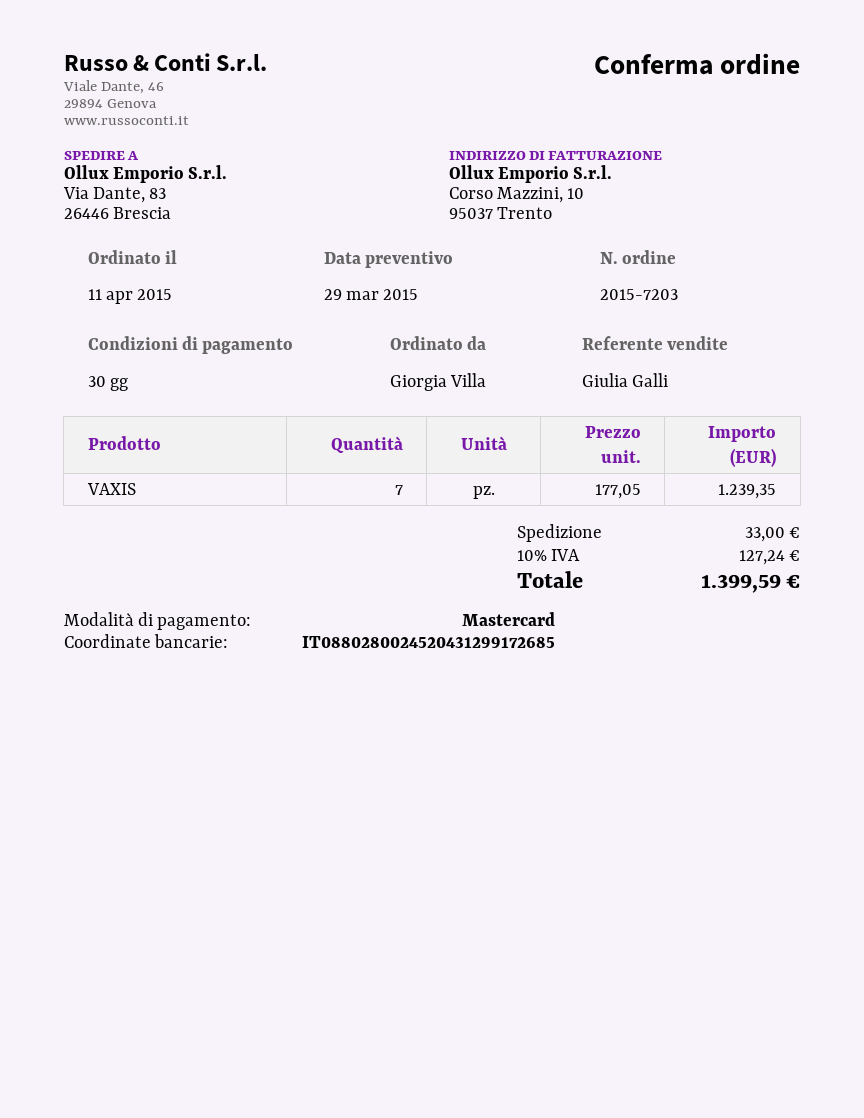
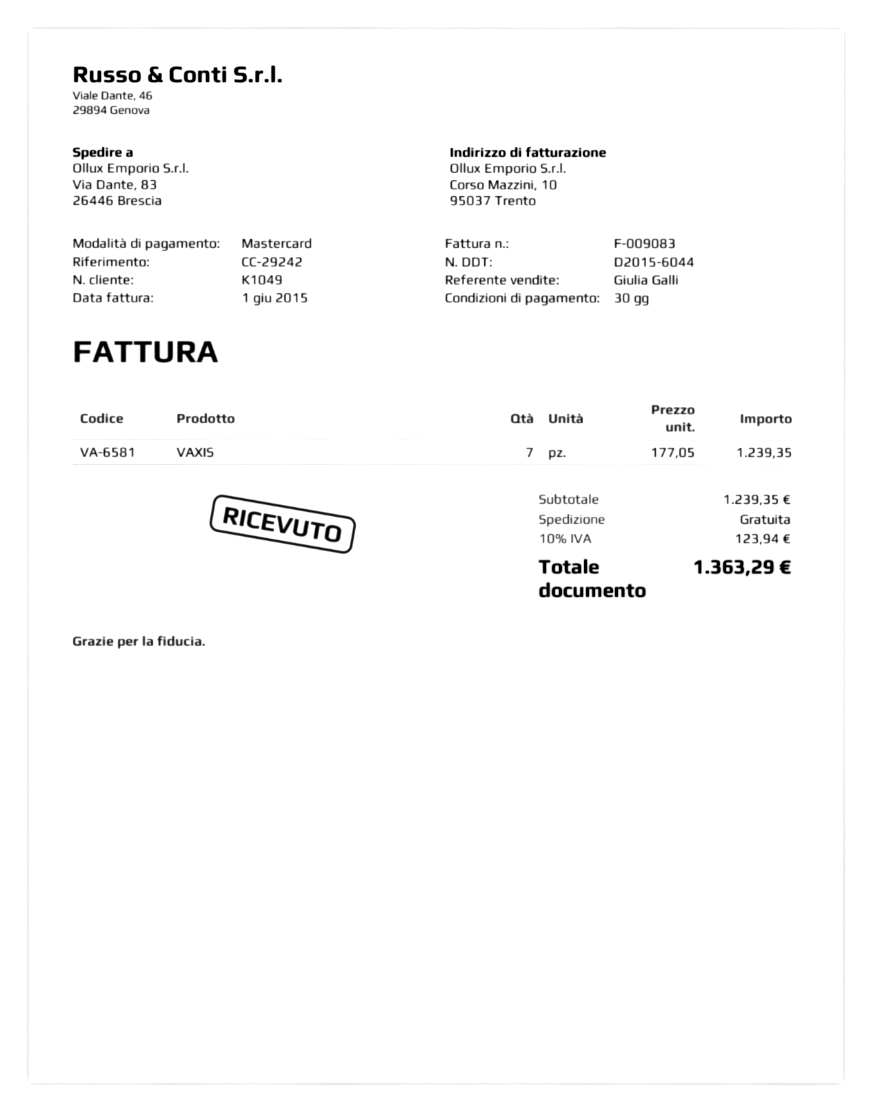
shipping: 33.00 -> 0.00
tax: 10% = 127.24 -> 10% = 123.94
total: 1399.59 -> 1363.29

